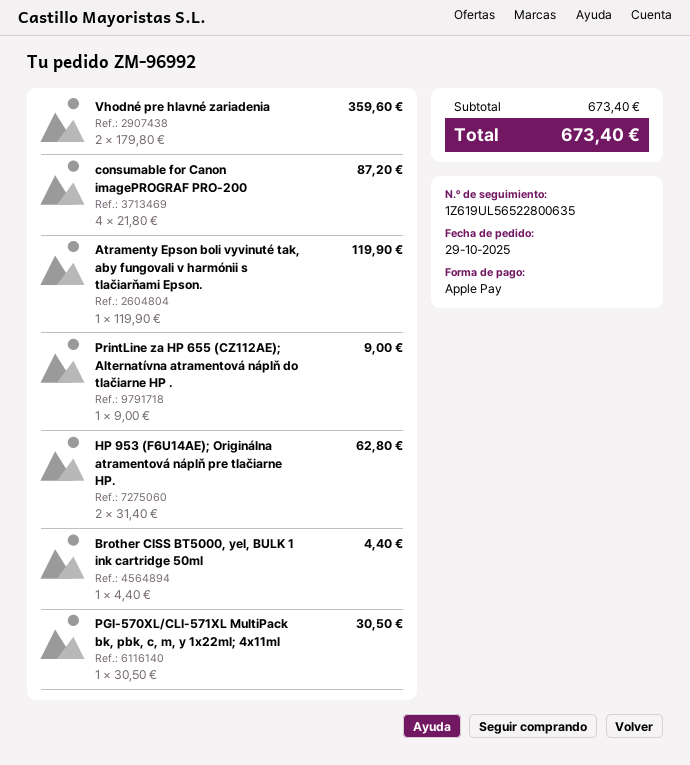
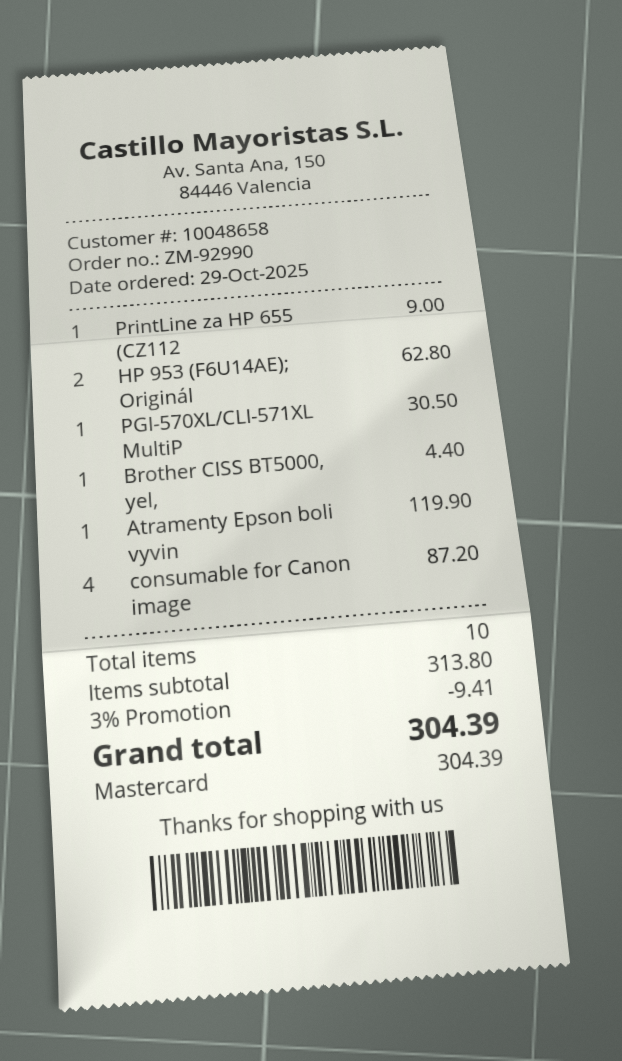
order number: ZM-96992 -> ZM-92990
payment method: Apple Pay -> Mastercard
Vhodné pre hlavné zariadenia: 2 for 359.60 -> none
subtotal: 673.40 -> 313.80
discount: none -> 3% = 9.41
total: 673.40 -> 304.39

